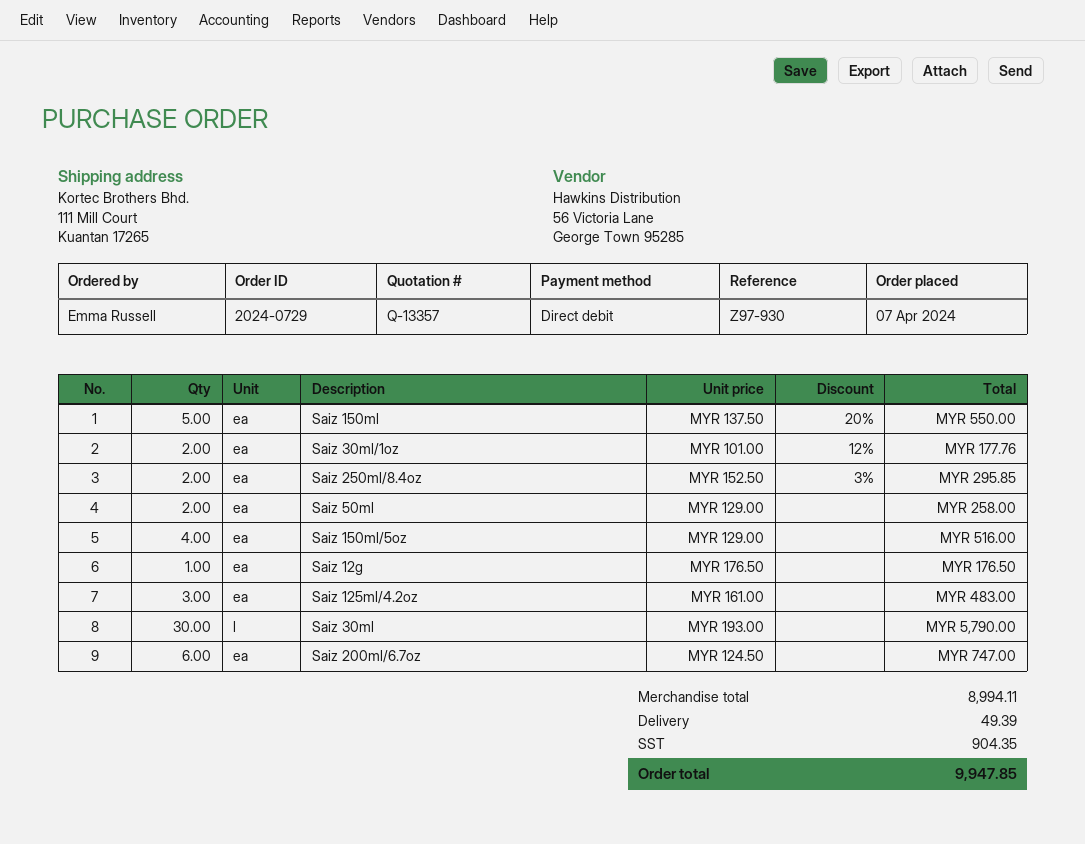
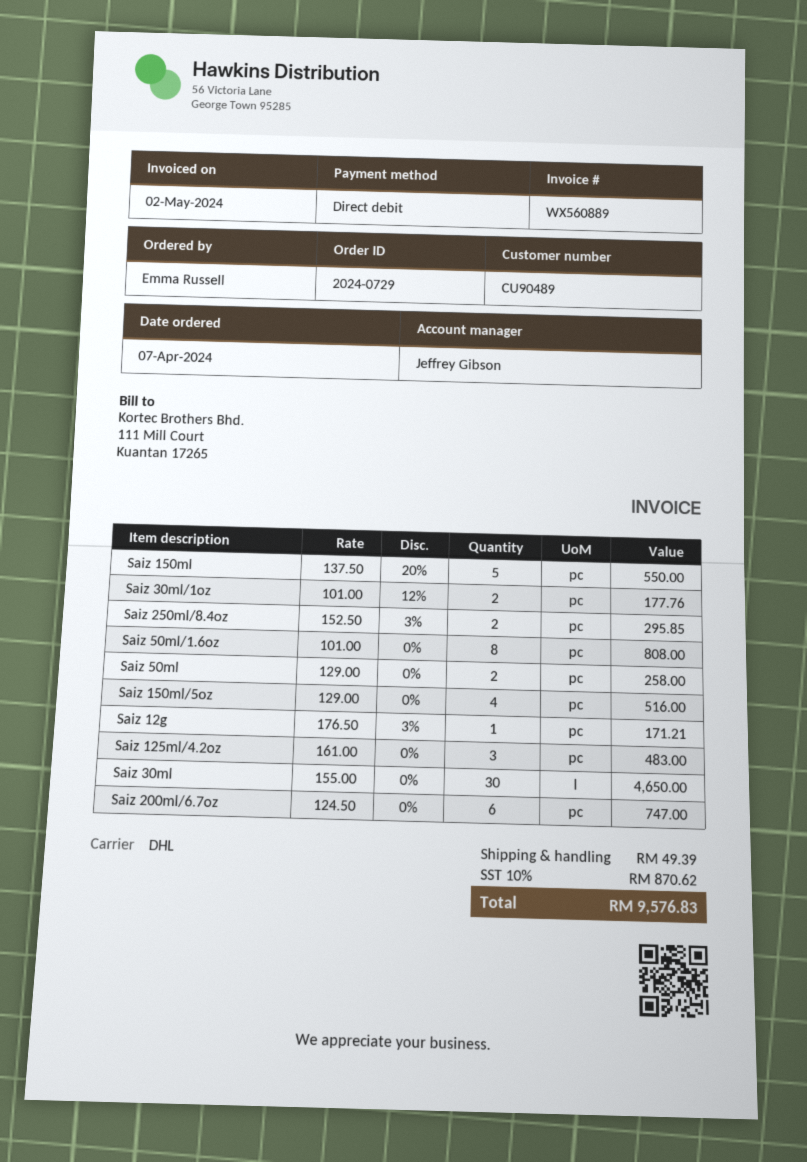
Saiz 12g: 1 x 176.50 = 176.50 -> 1 x 176.50 - 3% = 171.21
Saiz 30ml: 30 x 193.00 = 5790.00 -> 30 x 155.00 = 4650.00
Saiz 50ml/1.6oz: none -> 8 x 101.00 = 808.00
tax: 904.35 -> 870.62
total: 9947.85 -> 9576.83

